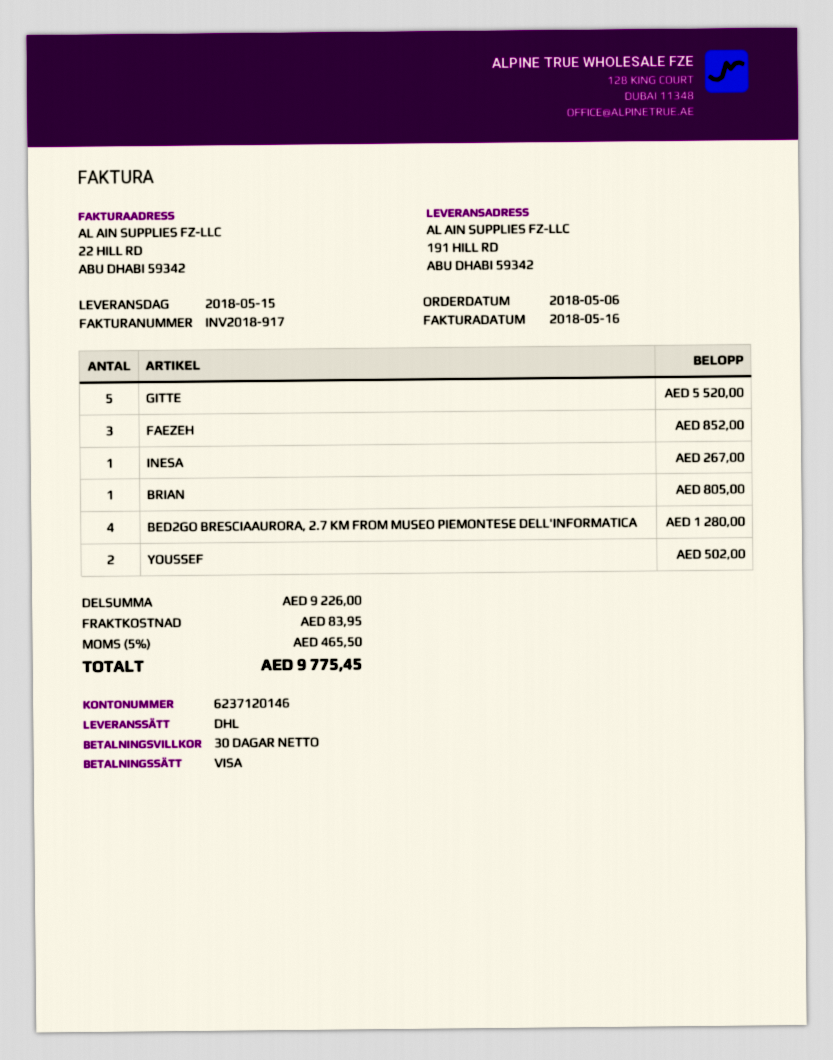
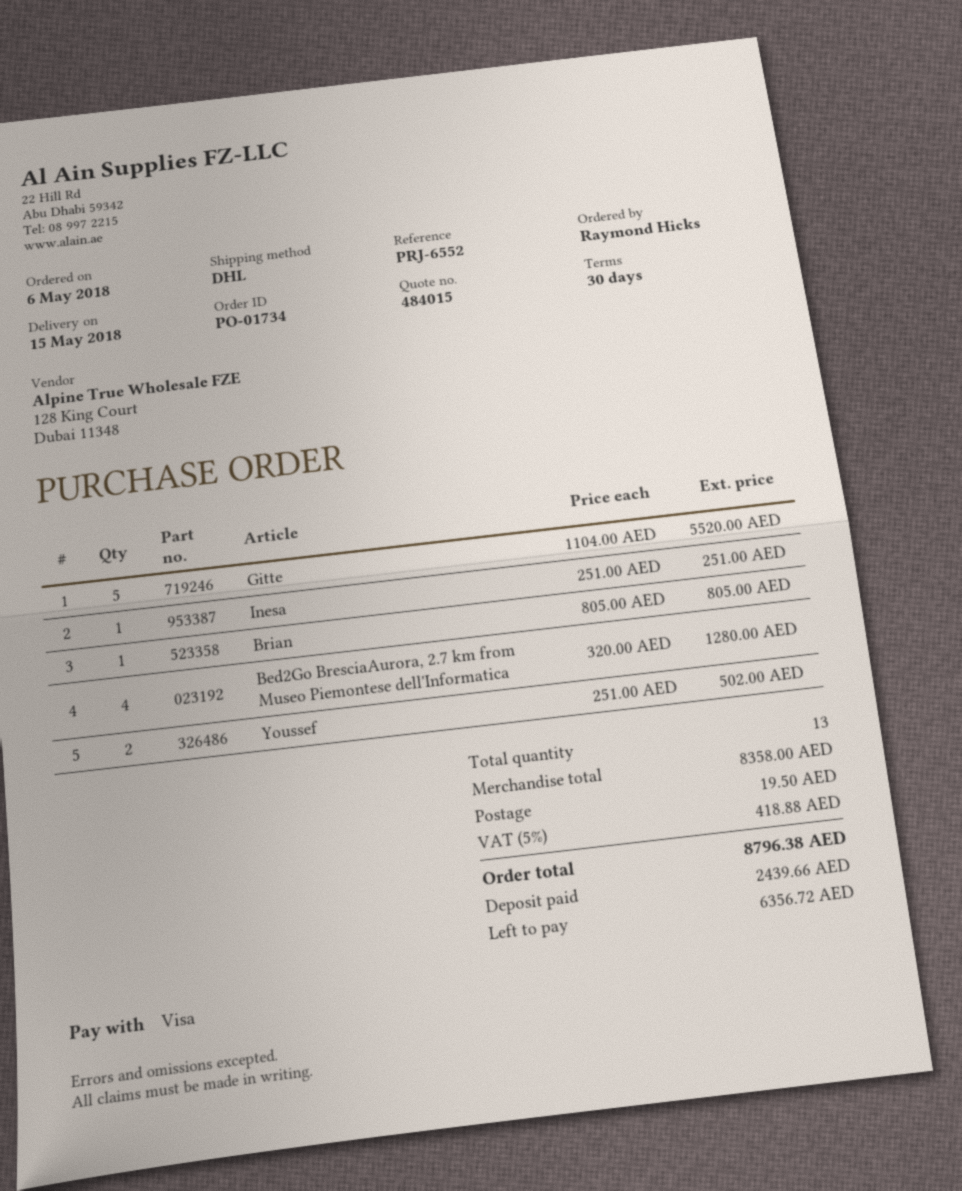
FAEZEH: 3 for 852.00 -> none
INESA: 1 for 267.00 -> 1 for 251.00
subtotal: 9226.00 -> 8358.00
shipping: 83.95 -> 19.50
tax: 5% = 465.50 -> 5% = 418.88
total: 9775.45 -> 8796.38

